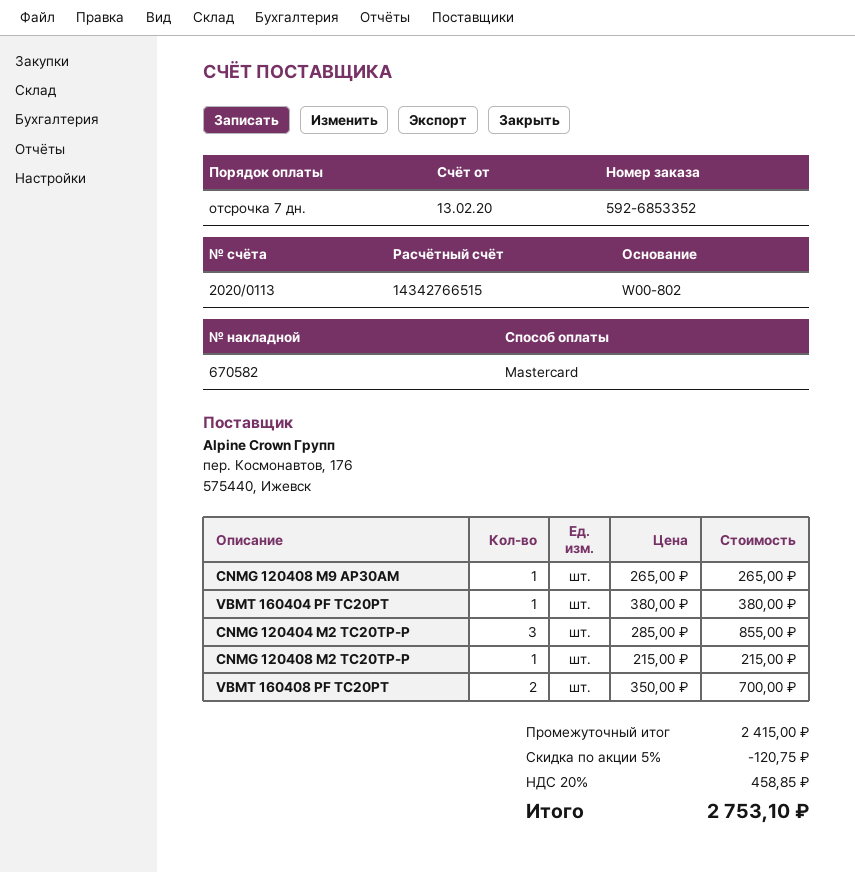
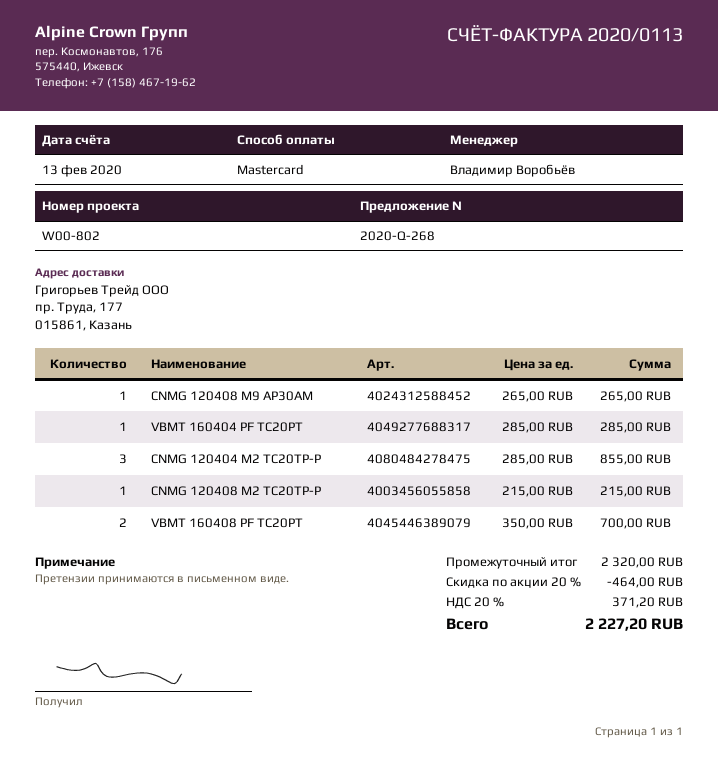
VBMT 160404 PF TC20PT: 1 x 380.00 = 380.00 -> 1 x 285.00 = 285.00
subtotal: 2415.00 -> 2320.00
discount: 5% = 120.75 -> 20% = 464.00
tax: 20% = 458.85 -> 20% = 371.20
total: 2753.10 -> 2227.20

